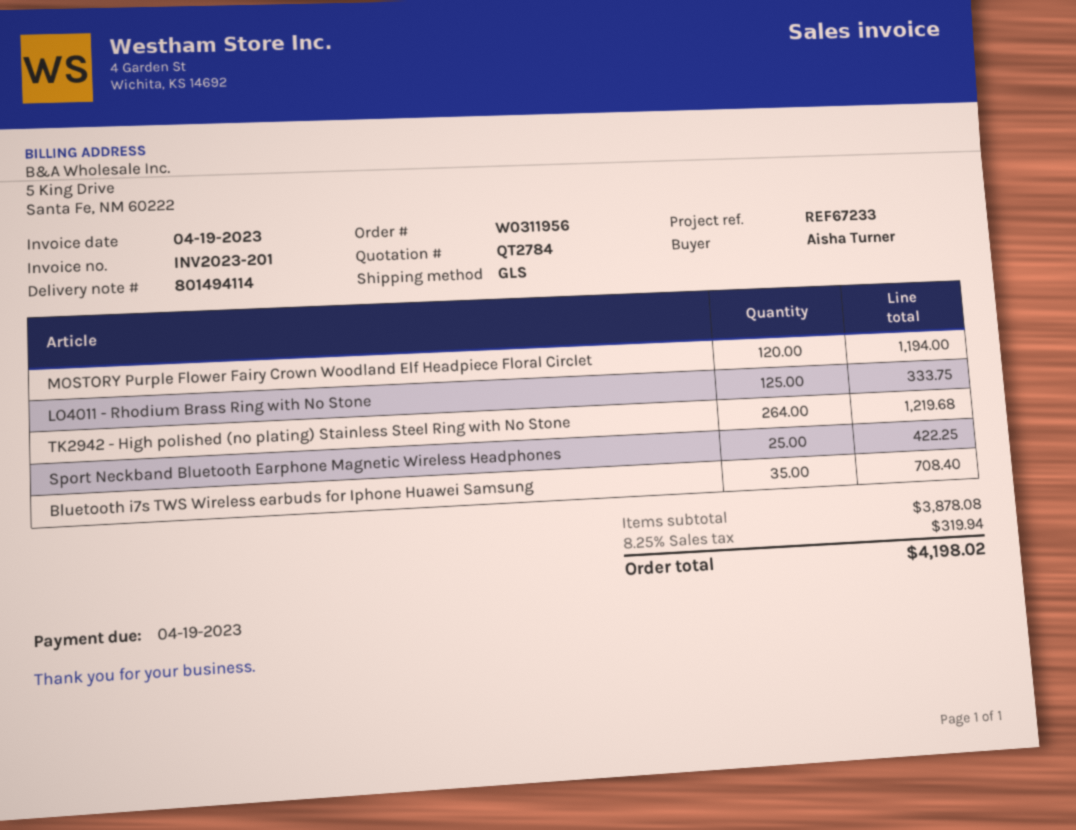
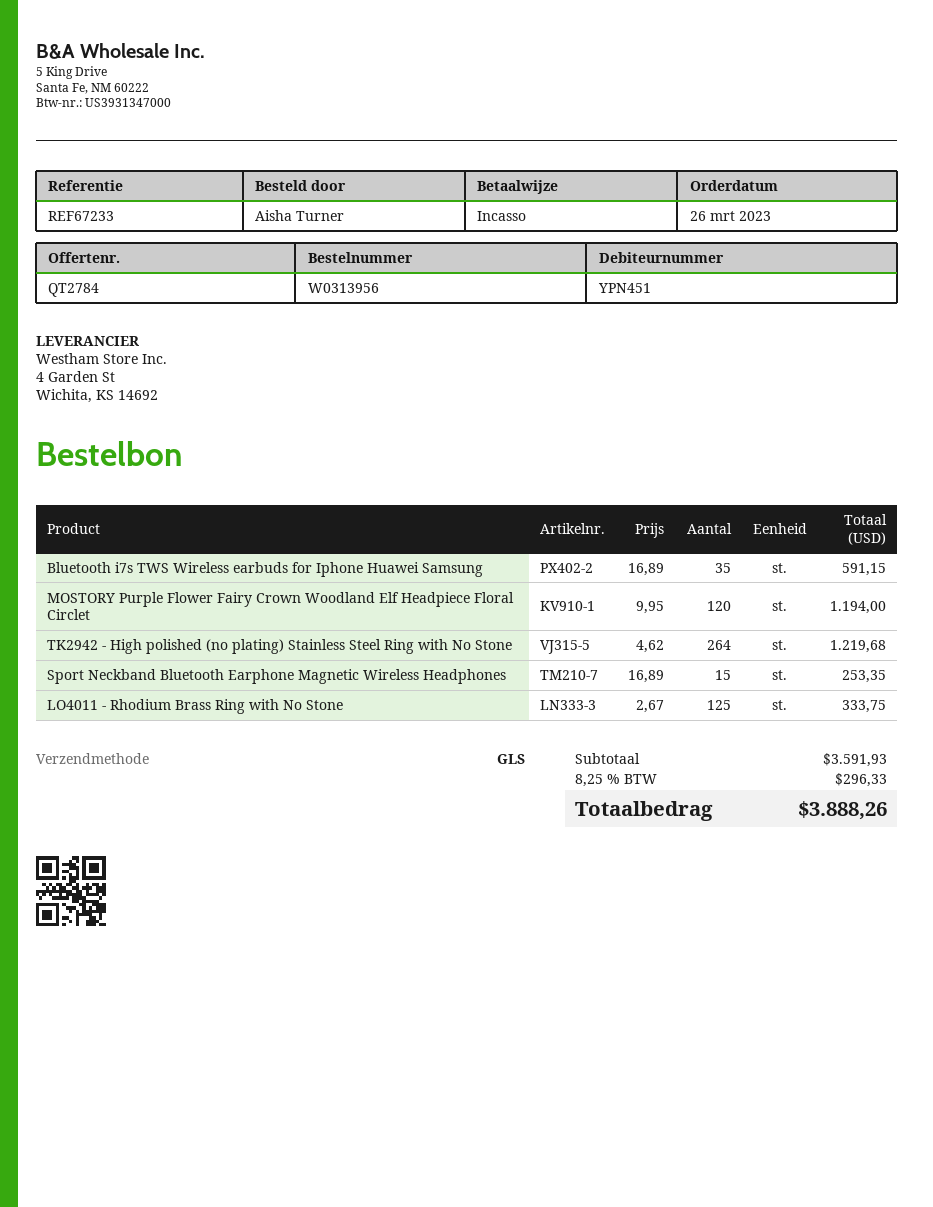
order number: W0311956 -> W0313956
Sport Neckband Bluetooth Earphone Magnetic Wireless Headphones: 25 for 422.25 -> 15 for 253.35
Bluetooth i7s TWS Wireless earbuds for Iphone Huawei Samsung: 35 for 708.40 -> 35 for 591.15
subtotal: 3878.08 -> 3591.93
tax: 8.25% = 319.94 -> 8.25% = 296.33
total: 4198.02 -> 3888.26

